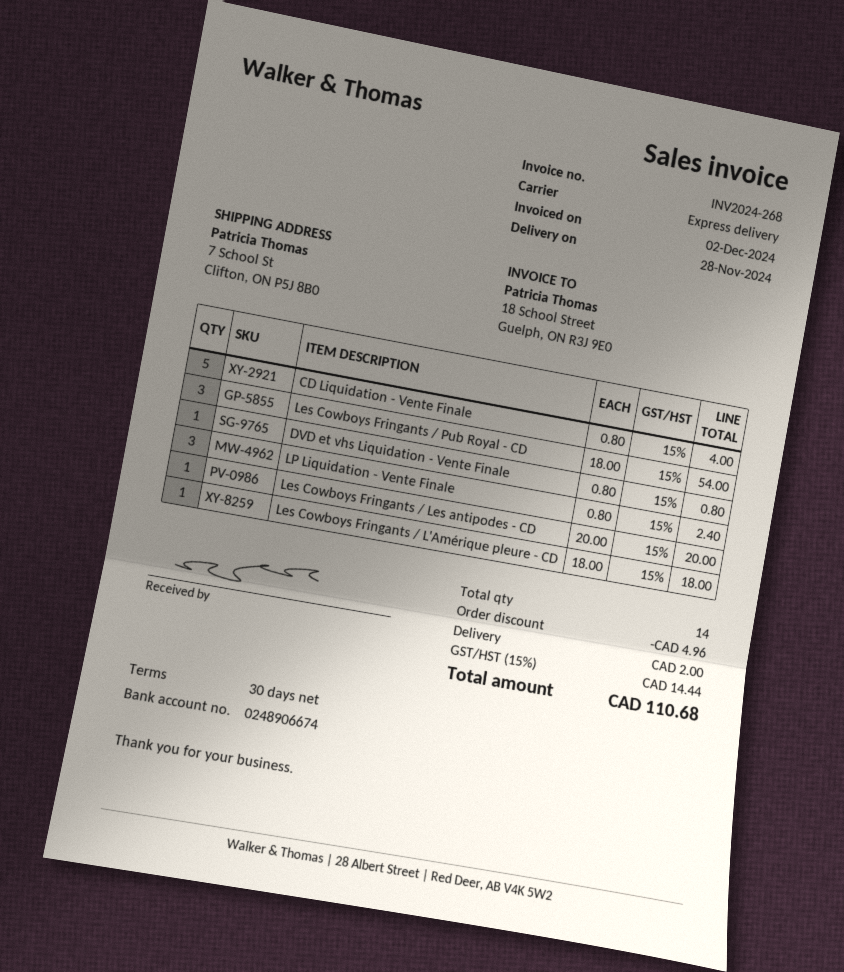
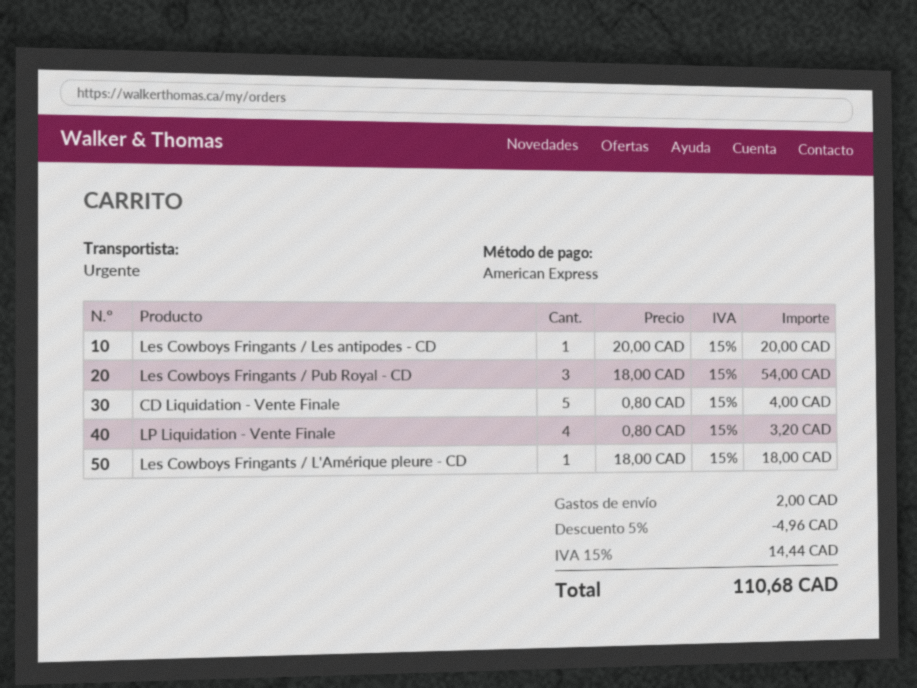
DVD et vhs Liquidation - Vente Finale: 1 x 0.80 = 0.80 -> none
LP Liquidation - Vente Finale: 3 x 0.80 = 2.40 -> 4 x 0.80 = 3.20

